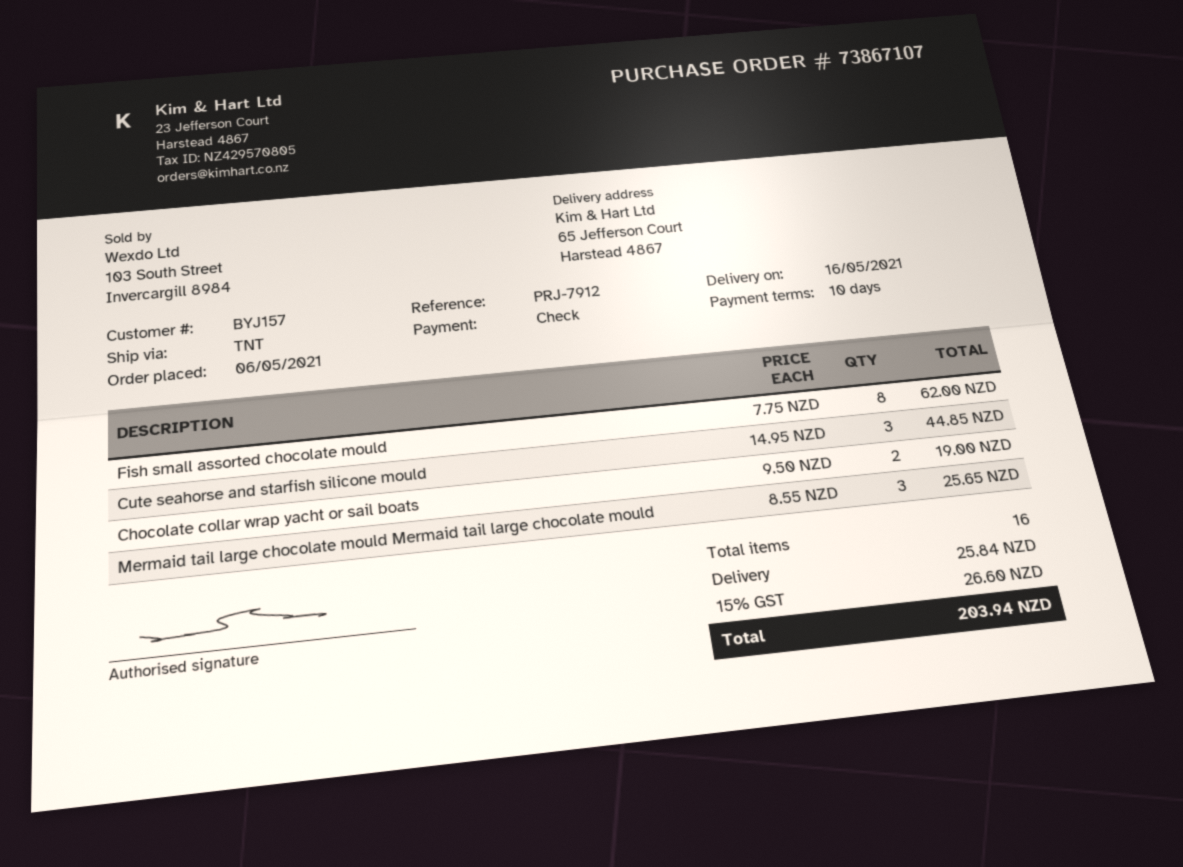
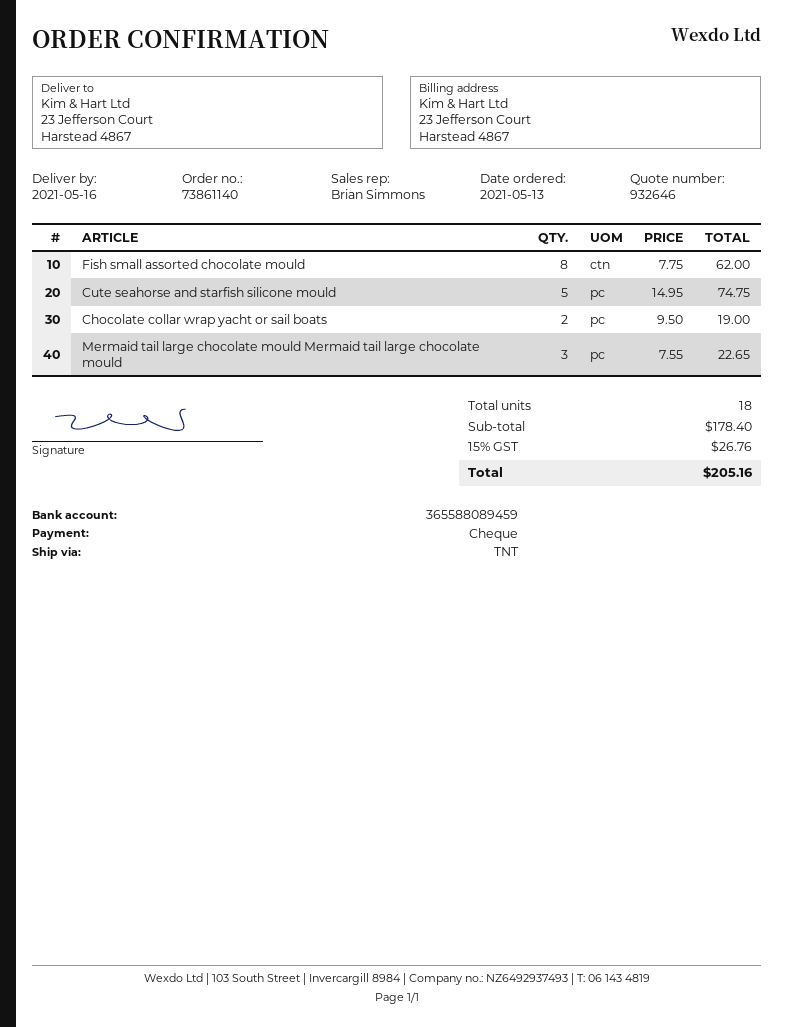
order number: 73867107 -> 73861140
order date: 2021-05-06 -> 2021-05-13
ship to: 65 Jefferson Court, Harstead 4867 -> 23 Jefferson Court, Harstead 4867
Cute seahorse and starfish silicone mould: 3 x 14.95 = 44.85 -> 5 x 14.95 = 74.75
Mermaid tail large chocolate mould Mermaid tail large chocolate mould: 3 x 8.55 = 25.65 -> 3 x 7.55 = 22.65
total quantity: 16 -> 18
shipping: 25.84 -> none
tax: 15% = 26.60 -> 15% = 26.76
total: 203.94 -> 205.16

